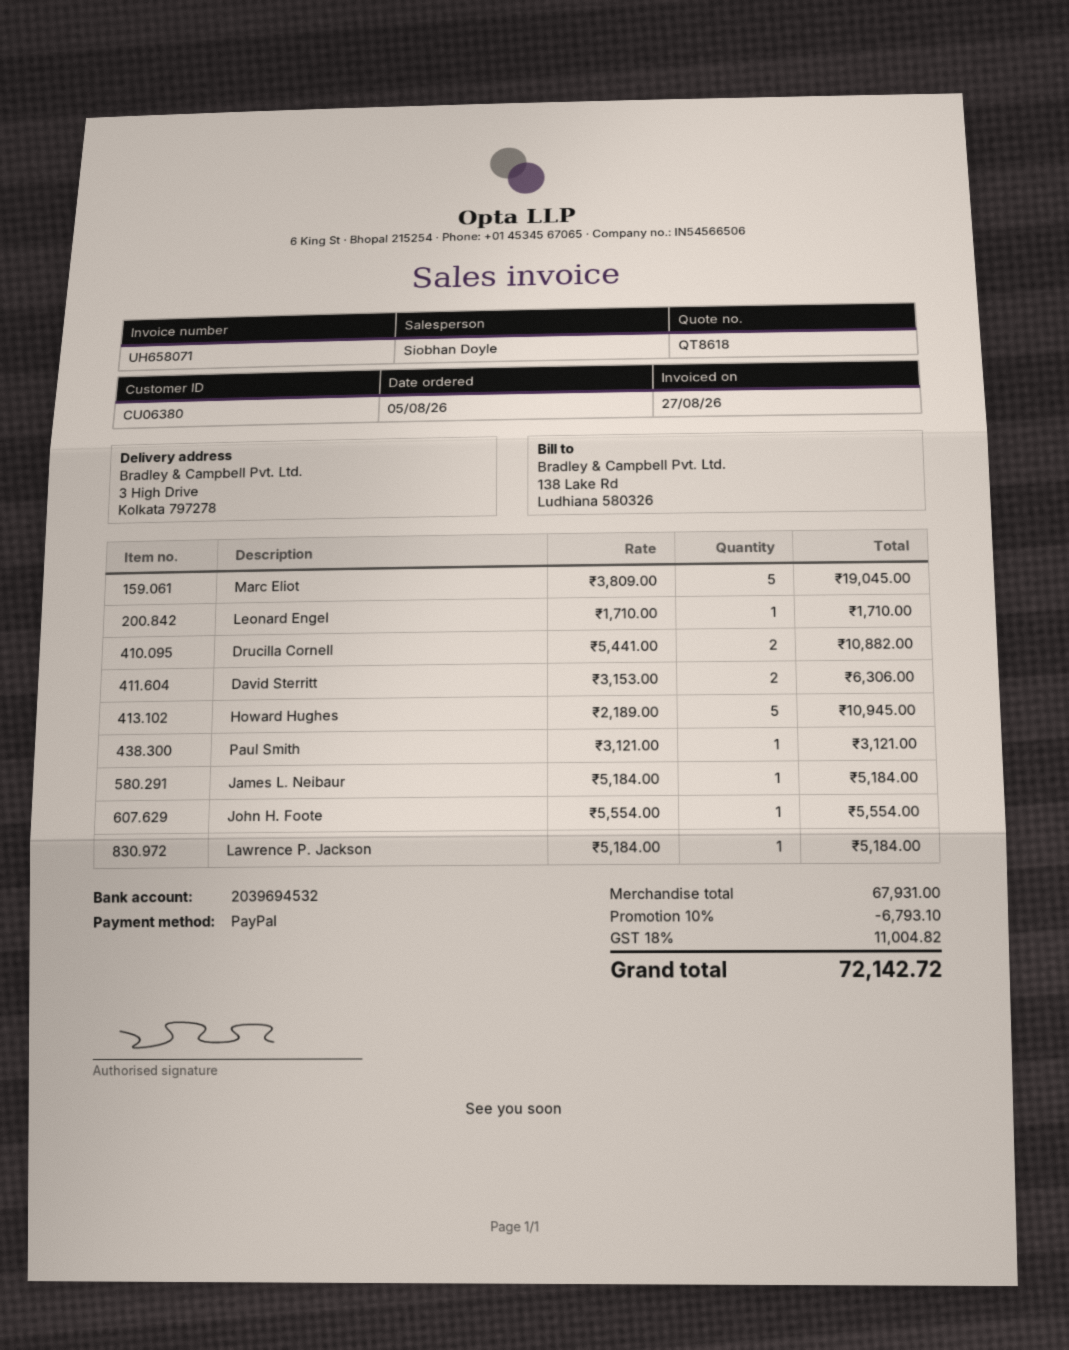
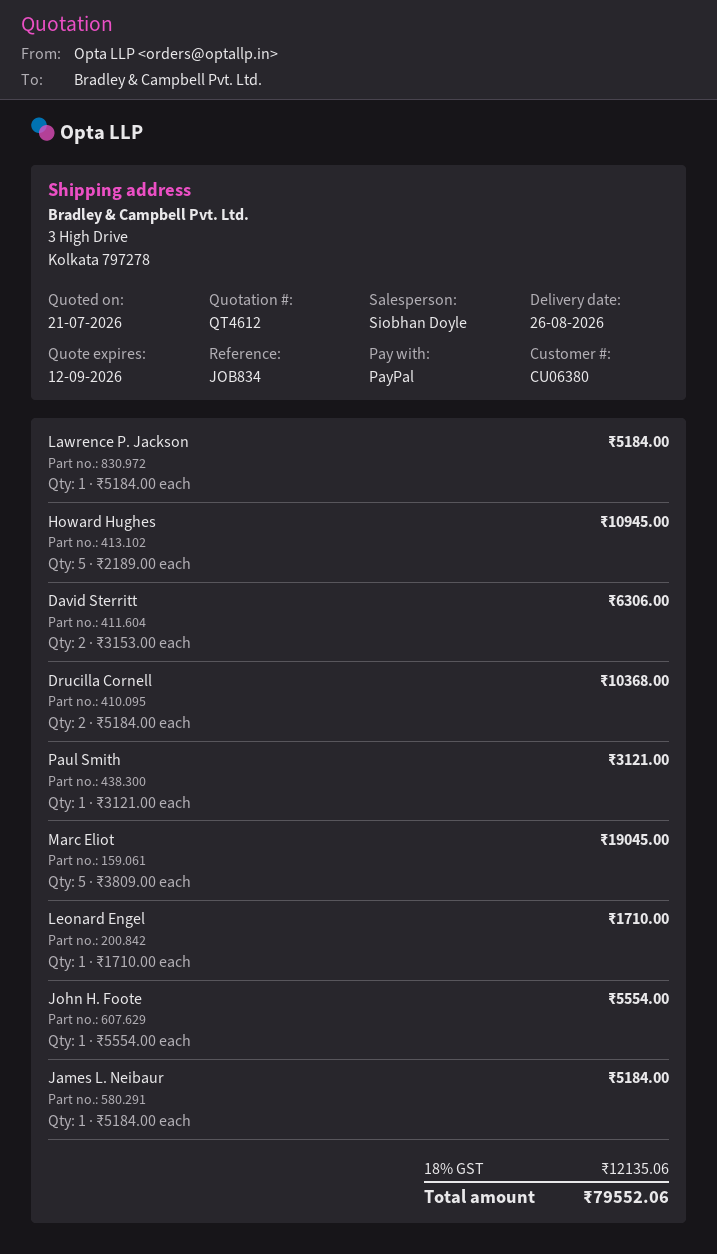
quote number: QT8618 -> QT4612
Drucilla Cornell: 2 x 5441.00 = 10882.00 -> 2 x 5184.00 = 10368.00
discount: 10% = 6793.10 -> none
tax: 18% = 11004.82 -> 18% = 12135.06
total: 72142.72 -> 79552.06

